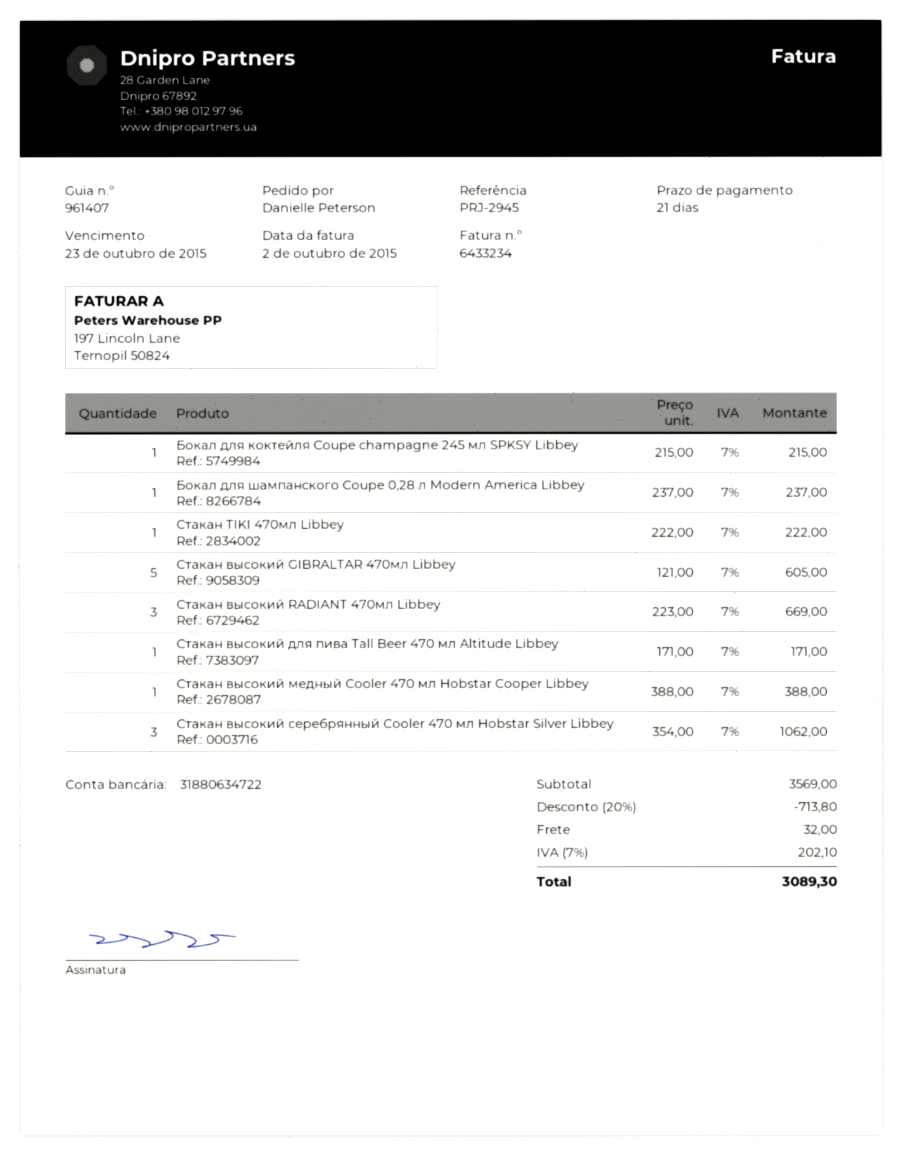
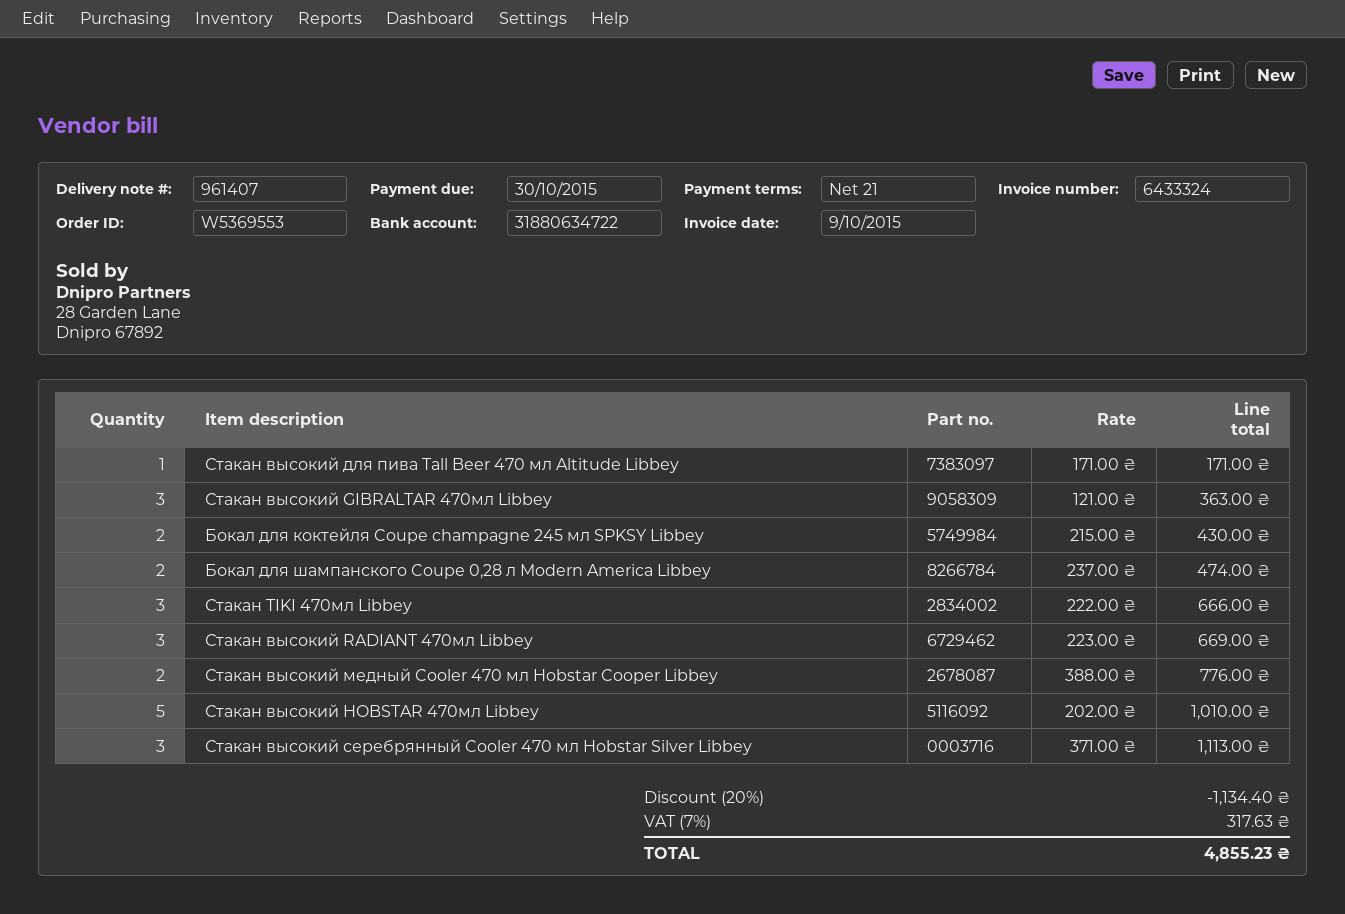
invoice number: 6433234 -> 6433324
invoice date: 2015-10-02 -> 2015-10-09
due date: 2015-10-23 -> 2015-10-30
Бокал для коктейля Coupe champagne 245 мл SPKSY Libbey: 1 x 215.00 = 215.00 -> 2 x 215.00 = 430.00
Бокал для шампанского Coupe 0,28 л Modern America Libbey: 1 x 237.00 = 237.00 -> 2 x 237.00 = 474.00
Стакан TIKI 470мл Libbey: 1 x 222.00 = 222.00 -> 3 x 222.00 = 666.00
Стакан высокий GIBRALTAR 470мл Libbey: 5 x 121.00 = 605.00 -> 3 x 121.00 = 363.00
Стакан высокий медный Cooler 470 мл Hobstar Cooper Libbey: 1 x 388.00 = 388.00 -> 2 x 388.00 = 776.00
Стакан высокий серебрянный Cooler 470 мл Hobstar Silver Libbey: 3 x 354.00 = 1062.00 -> 3 x 371.00 = 1113.00
Стакан высокий HOBSTAR 470мл Libbey: none -> 5 x 202.00 = 1010.00
discount: 20% = 713.80 -> 20% = 1134.40
shipping: 32.00 -> none
tax: 7% = 202.10 -> 7% = 317.63
total: 3089.30 -> 4855.23

